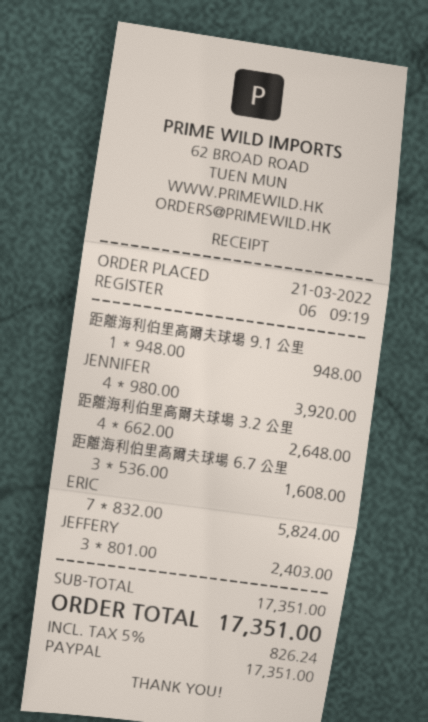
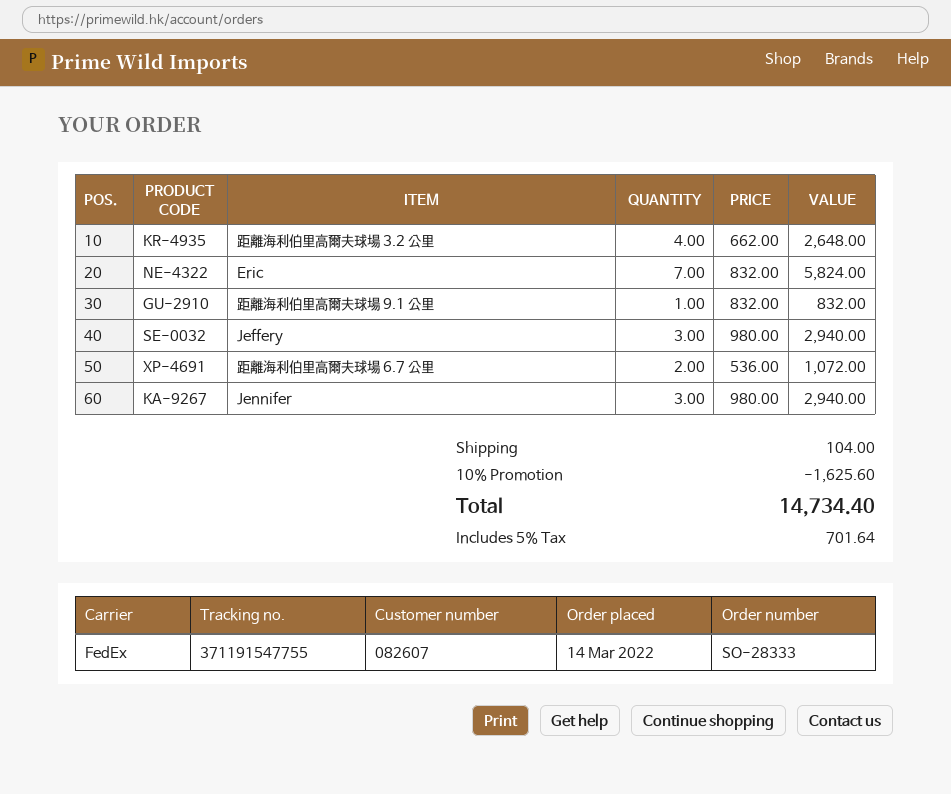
order date: 2022-03-21 -> 2022-03-14
距離海利伯里高爾夫球場 9.1 公里: 1 x 948.00 = 948.00 -> 1 x 832.00 = 832.00
JENNIFER: 4 x 980.00 = 3920.00 -> 3 x 980.00 = 2940.00
距離海利伯里高爾夫球場 6.7 公里: 3 x 536.00 = 1608.00 -> 2 x 536.00 = 1072.00
JEFFERY: 3 x 801.00 = 2403.00 -> 3 x 980.00 = 2940.00
discount: none -> 10% = 1625.60
shipping: none -> 104.00
tax: 5% = 826.24 -> 5% = 701.64
total: 17351.00 -> 14734.40

